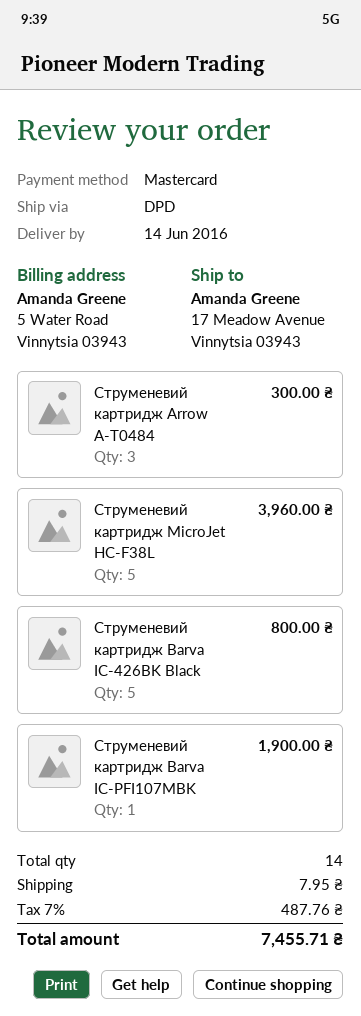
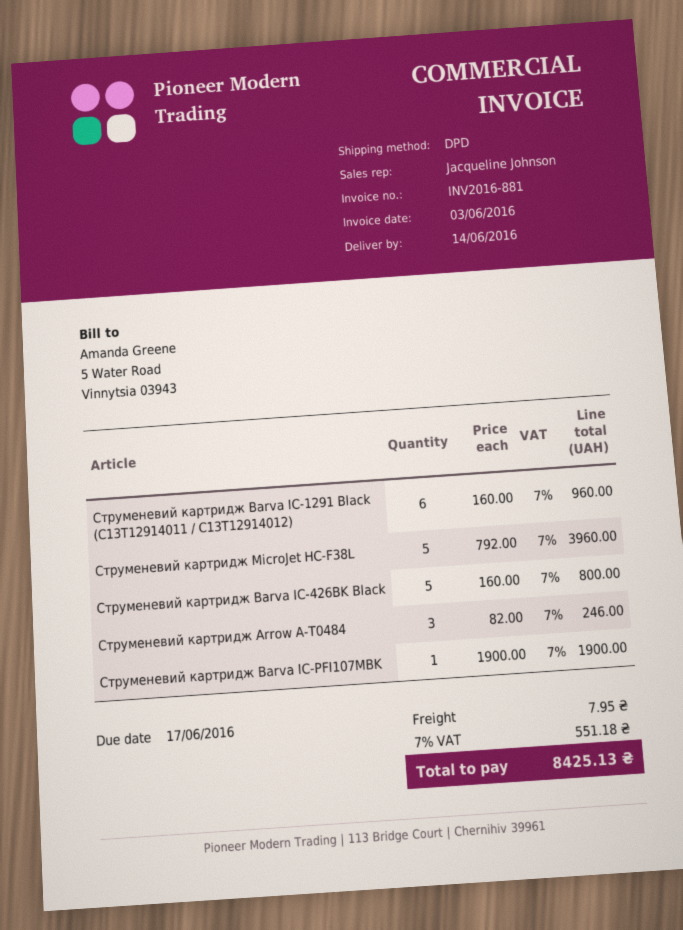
Струменевий картридж Arrow A-T0484: 3 for 300.00 -> 3 for 246.00
Струменевий картридж Barva IC-1291 Black (C13T12914011 / C13T12914012): none -> 6 for 960.00
tax: 7% = 487.76 -> 7% = 551.18
total: 7455.71 -> 8425.13

